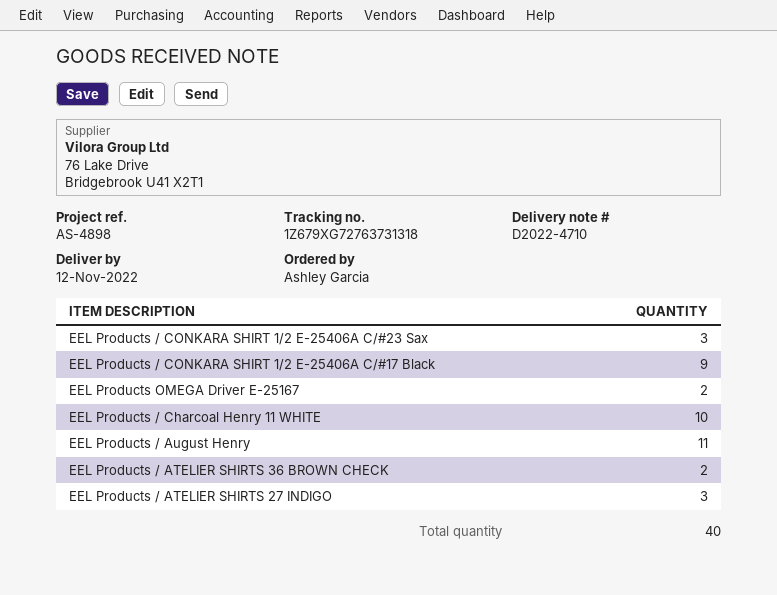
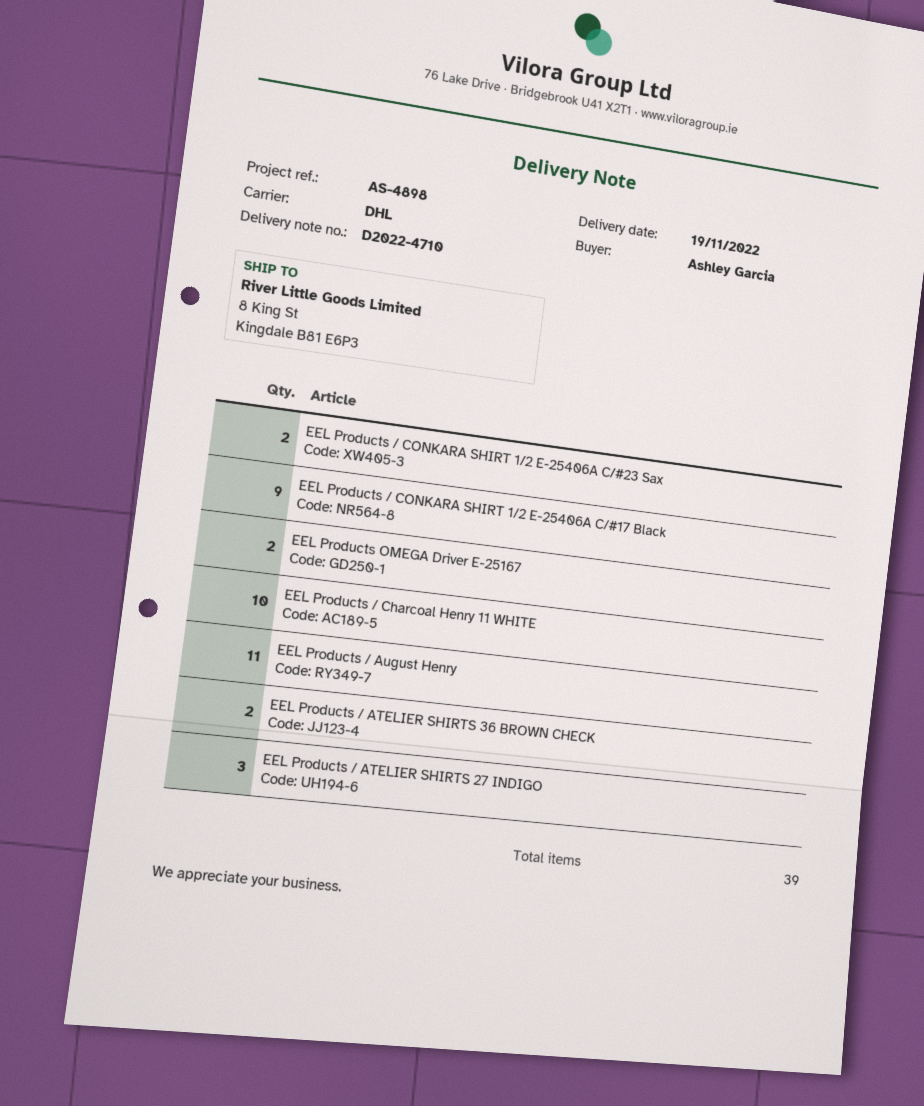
delivery date: 2022-11-12 -> 2022-11-19
EEL Products / CONKARA SHIRT 1/2 E-25406A C/#23 Sax: 3 -> 2
total quantity: 40 -> 39

